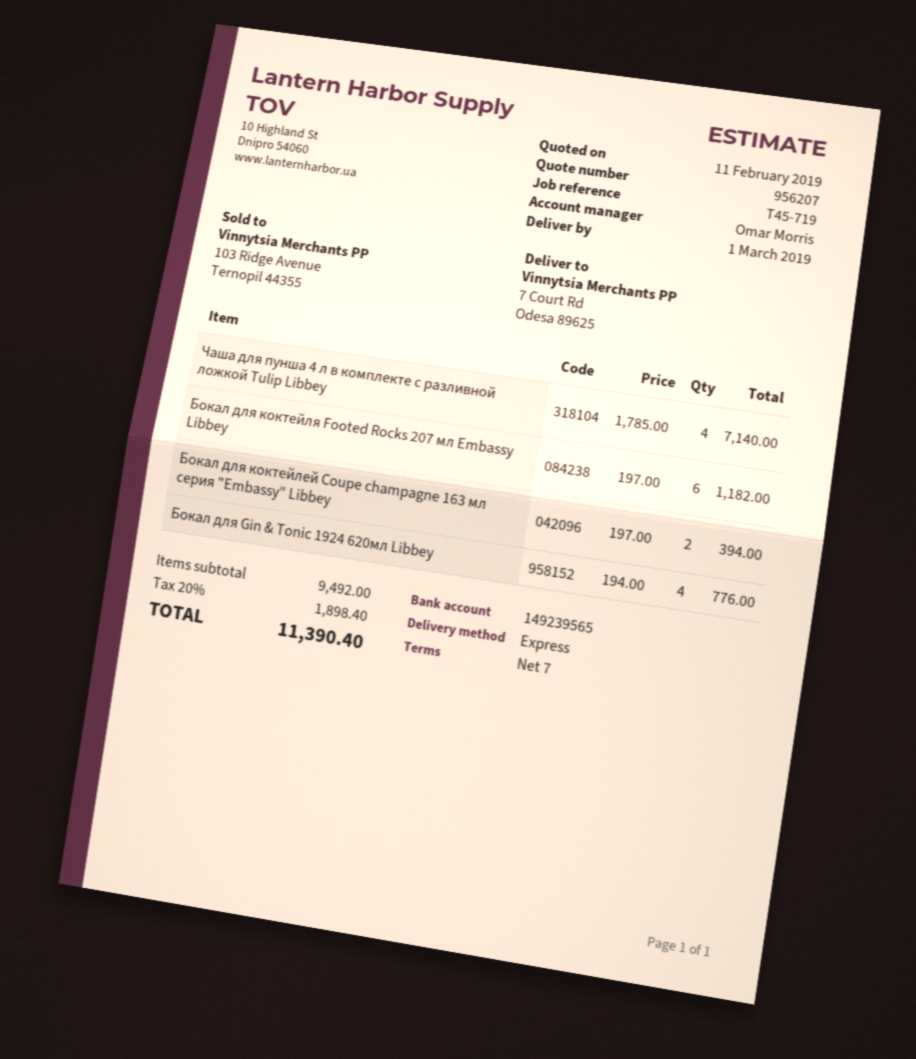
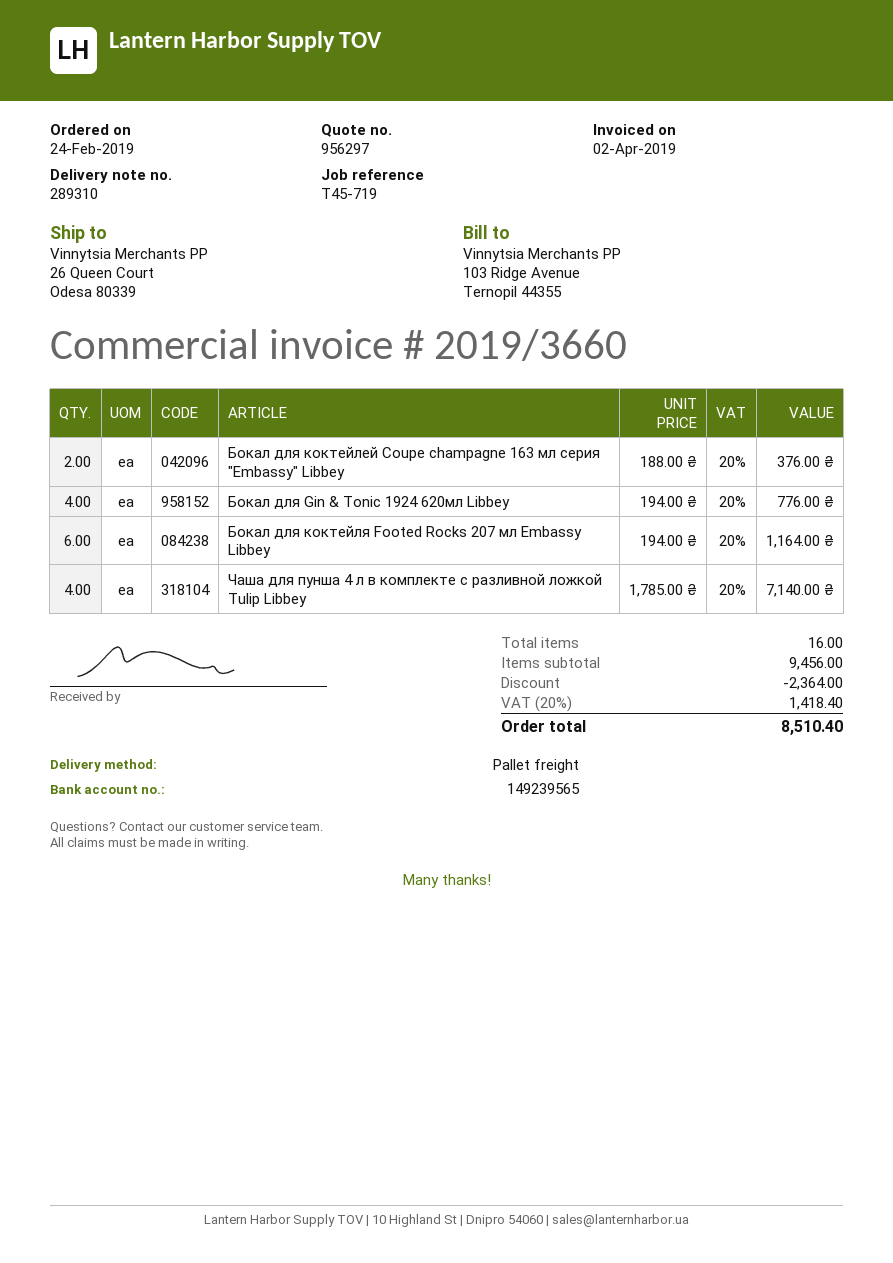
quote number: 956207 -> 956297
shipping method: express -> pallet freight
ship to: 7 Court Rd, Odesa 89625 -> 26 Queen Court, Odesa 80339
Бокал для коктейля Footed Rocks 207 мл Embassy Libbey: 6 x 197.00 = 1182.00 -> 6 x 194.00 = 1164.00
Бокал для коктейлей Coupe champagne 163 мл серия "Embassy" Libbey: 2 x 197.00 = 394.00 -> 2 x 188.00 = 376.00
subtotal: 9492.00 -> 9456.00
discount: none -> 2364.00
tax: 20% = 1898.40 -> 20% = 1418.40
total: 11390.40 -> 8510.40

